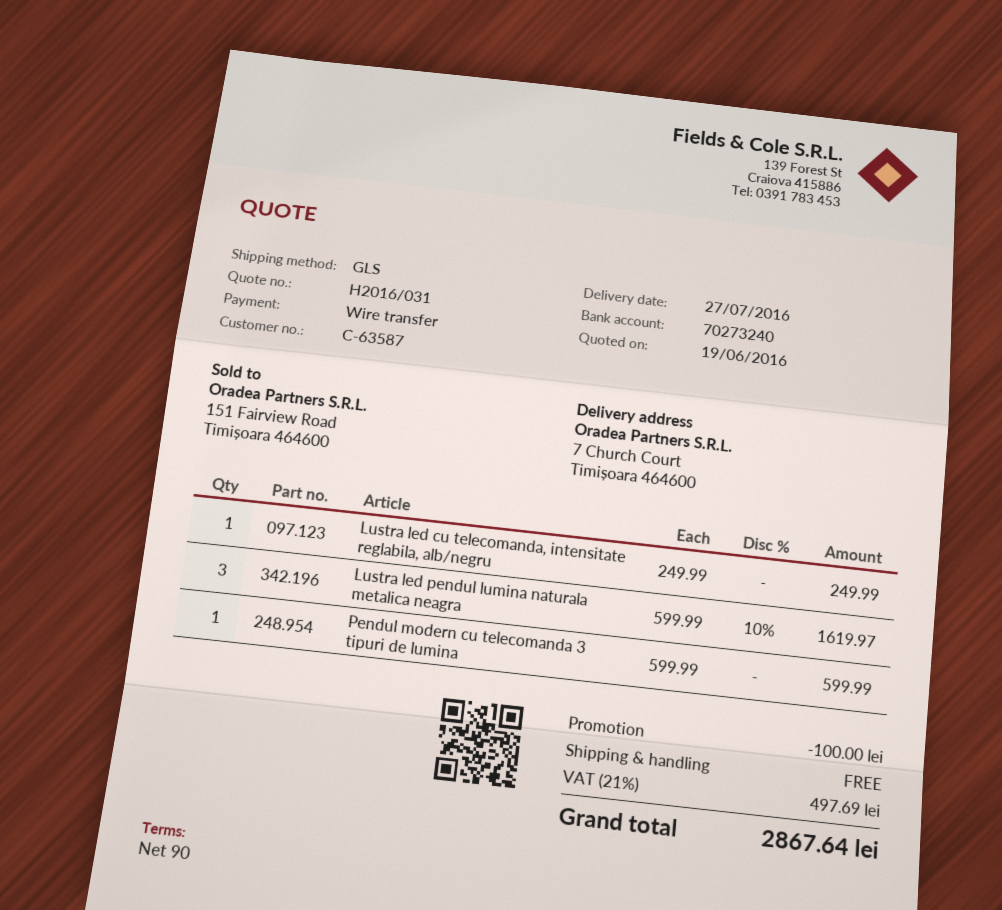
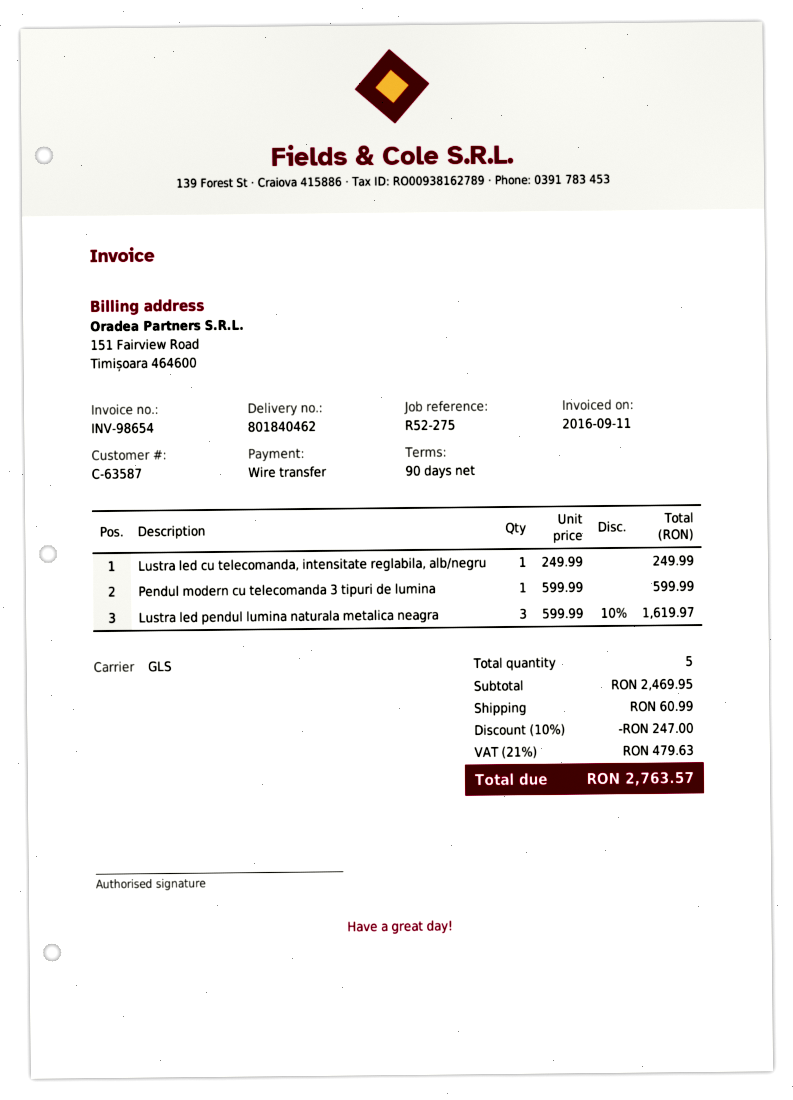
discount: 100.00 -> 247.00
shipping: 0.00 -> 60.99
tax: 21% = 497.69 -> 21% = 479.63
total: 2867.64 -> 2763.57

